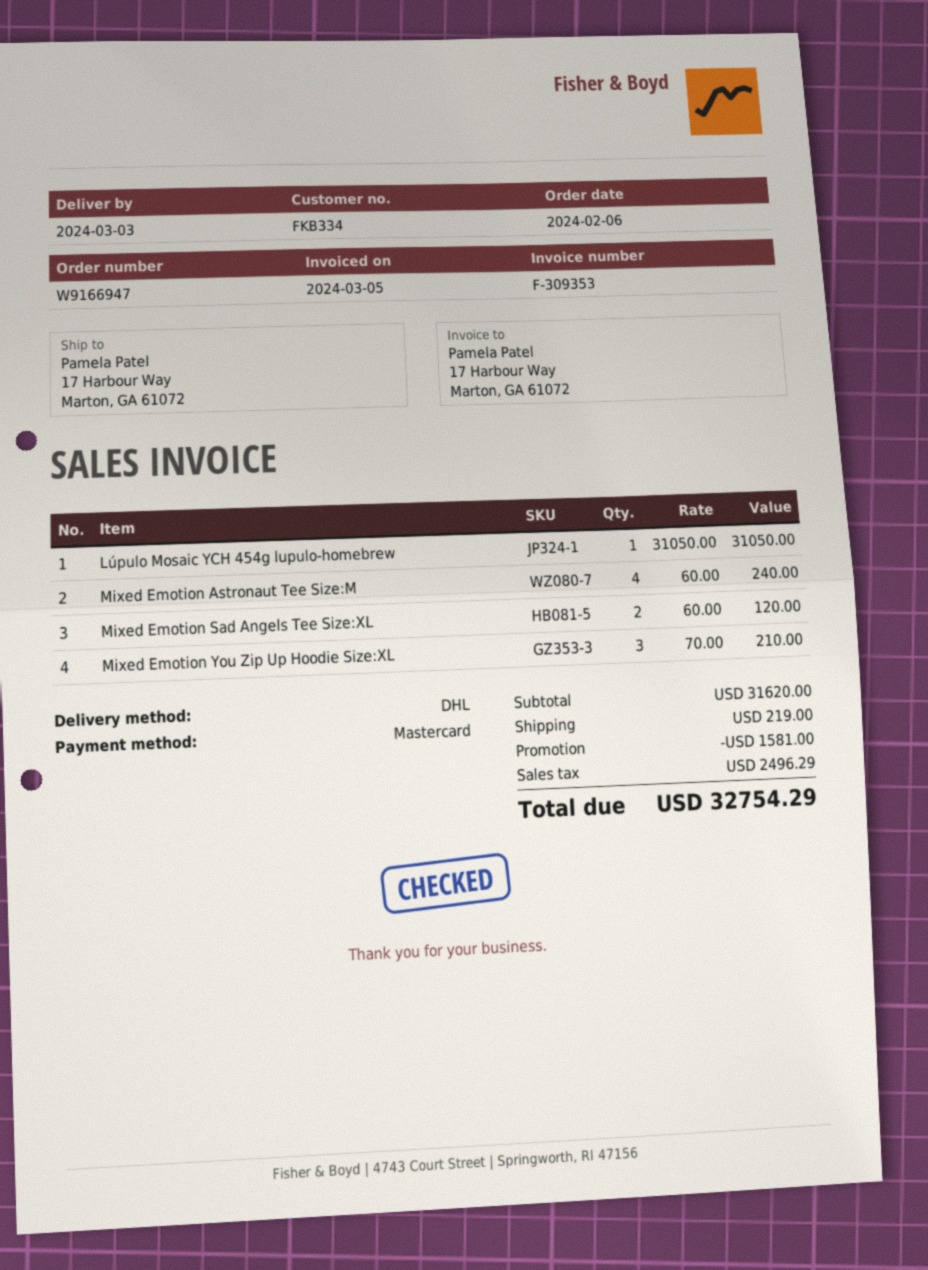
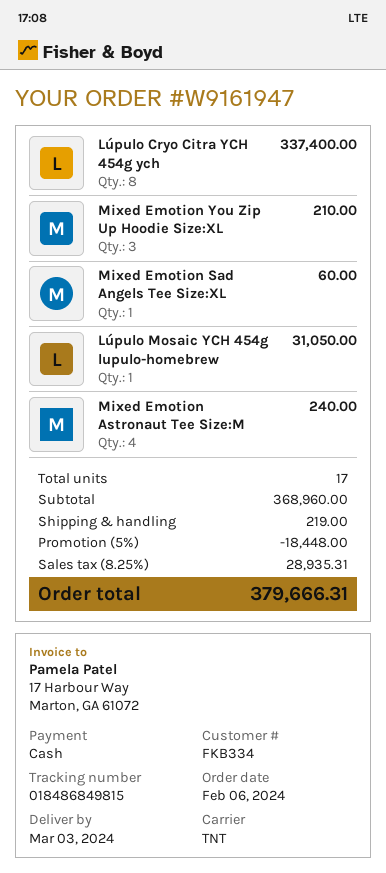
order number: W9166947 -> W9161947
payment method: Mastercard -> cash
shipping method: DHL -> TNT
Mixed Emotion Sad Angels Tee Size:XL: 2 for 120.00 -> 1 for 60.00
Lúpulo Cryo Citra YCH 454g ych: none -> 8 for 337400.00
subtotal: 31620.00 -> 368960.00
discount: 1581.00 -> 18448.00
tax: 2496.29 -> 28935.31
total: 32754.29 -> 379666.31

